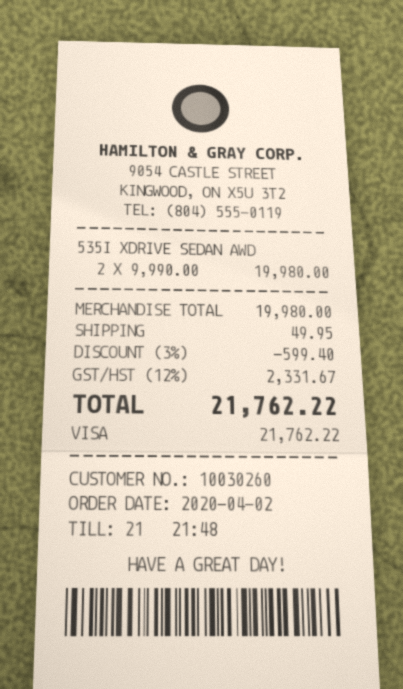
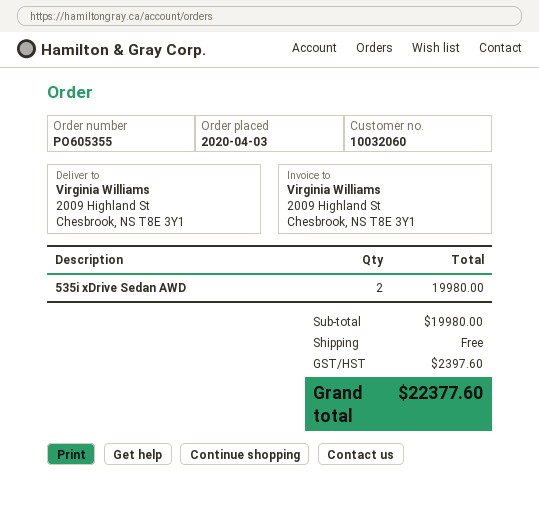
order date: 2020-04-02 -> 2020-04-03
customer number: 10030260 -> 10032060
discount: 3% = 599.40 -> none
shipping: 49.95 -> 0.00
tax: 2331.67 -> 2397.60
total: 21762.22 -> 22377.60

